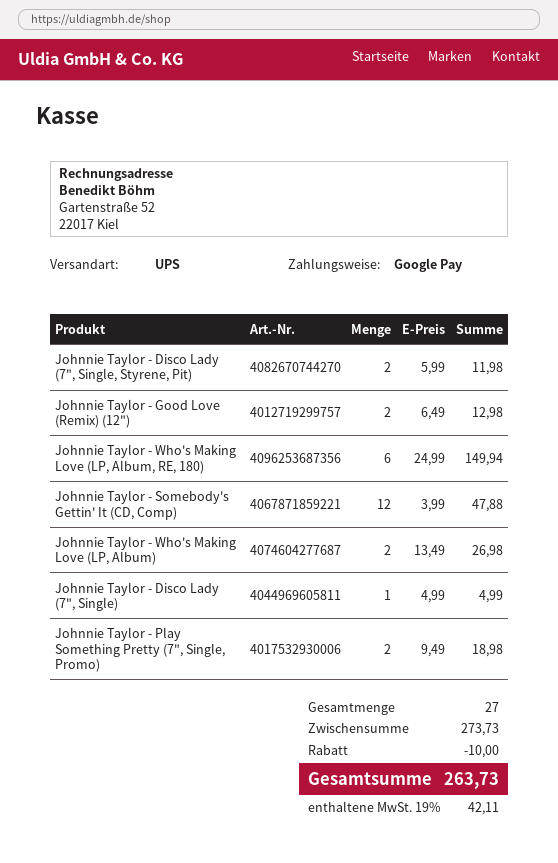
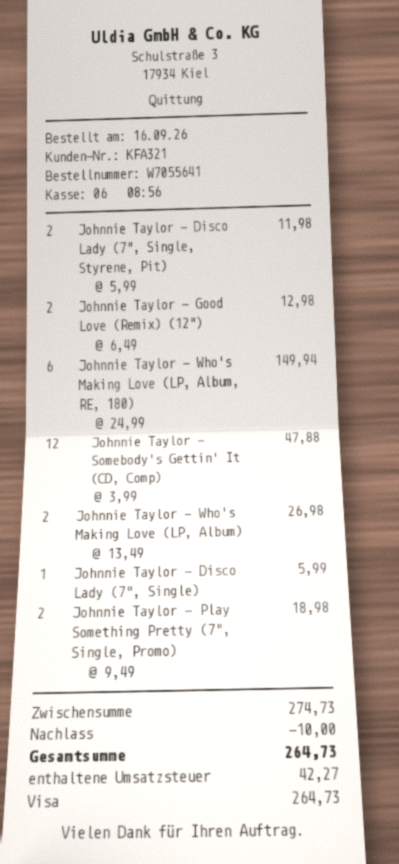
payment method: Google Pay -> Visa
Johnnie Taylor - Disco Lady (7", Single): 1 x 4.99 = 4.99 -> 1 x 5.99 = 5.99
subtotal: 273.73 -> 274.73
tax: 42.11 -> 42.27
total: 263.73 -> 264.73

